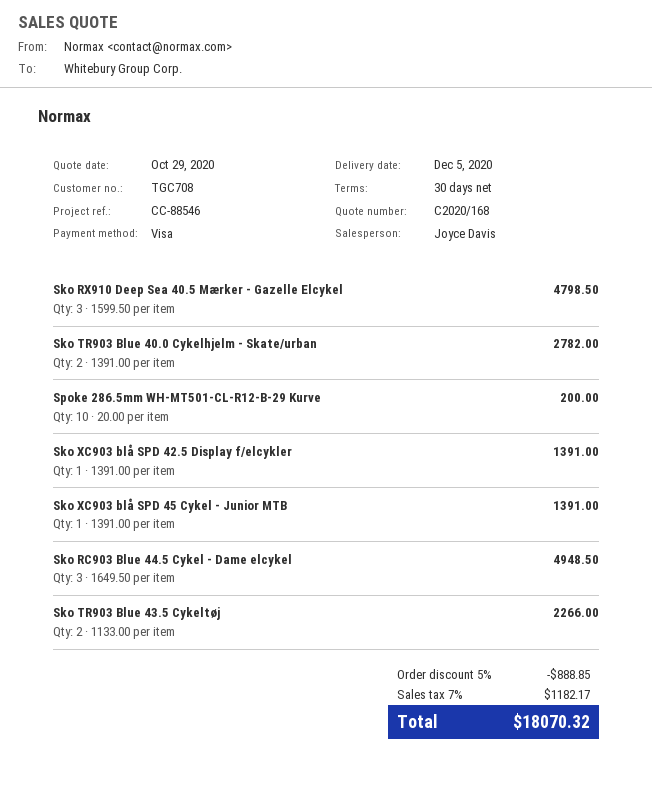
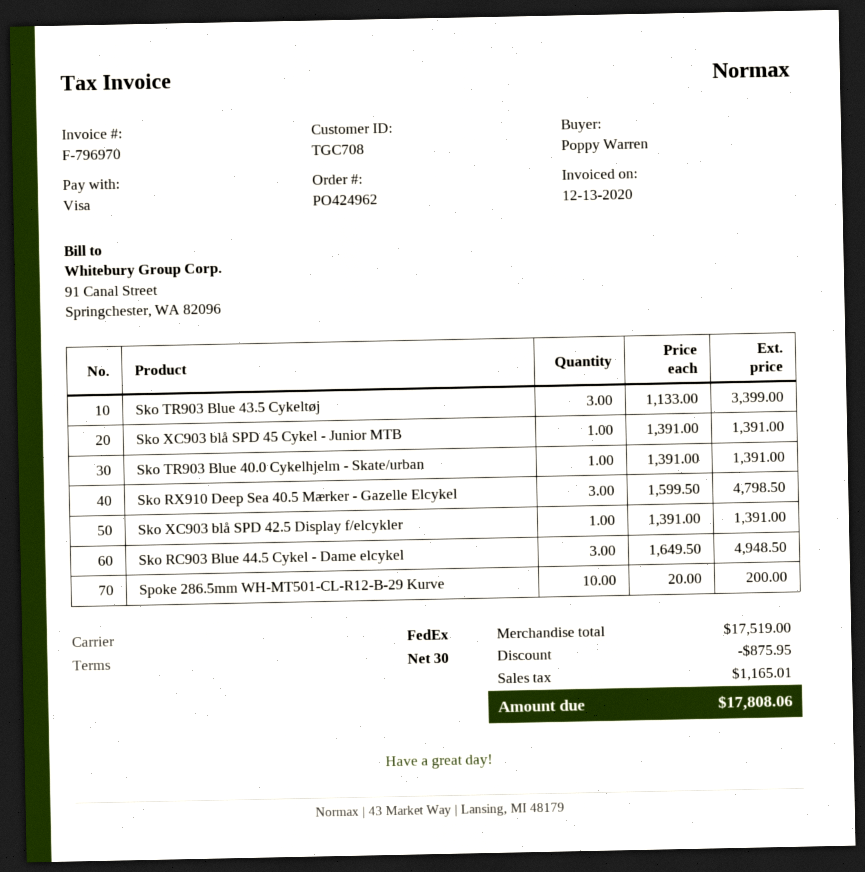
Sko TR903 Blue 40.0 Cykelhjelm - Skate/urban: 2 x 1391.00 = 2782.00 -> 1 x 1391.00 = 1391.00
Sko TR903 Blue 43.5 Cykeltøj: 2 x 1133.00 = 2266.00 -> 3 x 1133.00 = 3399.00
discount: 888.85 -> 875.95
tax: 1182.17 -> 1165.01
total: 18070.32 -> 17808.06

